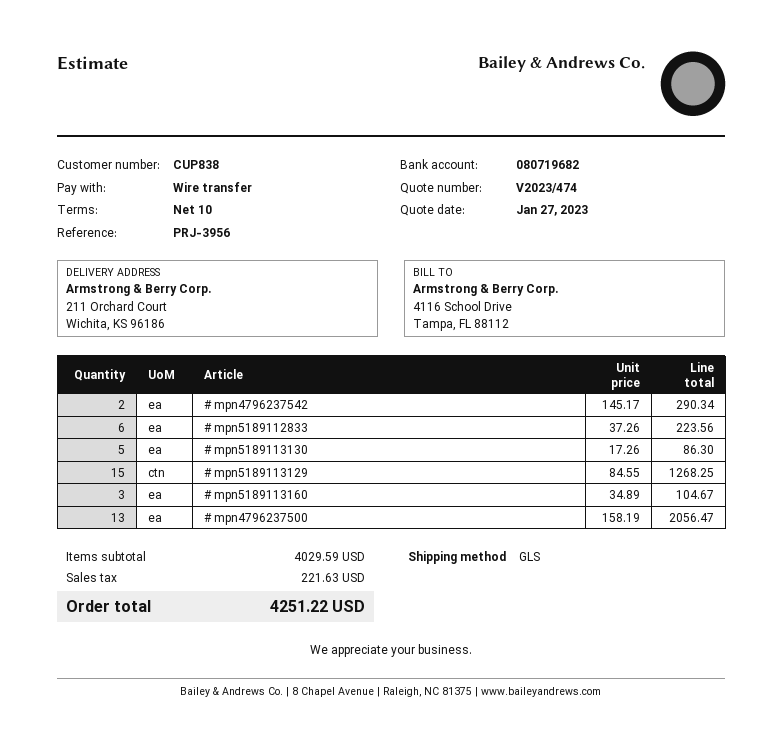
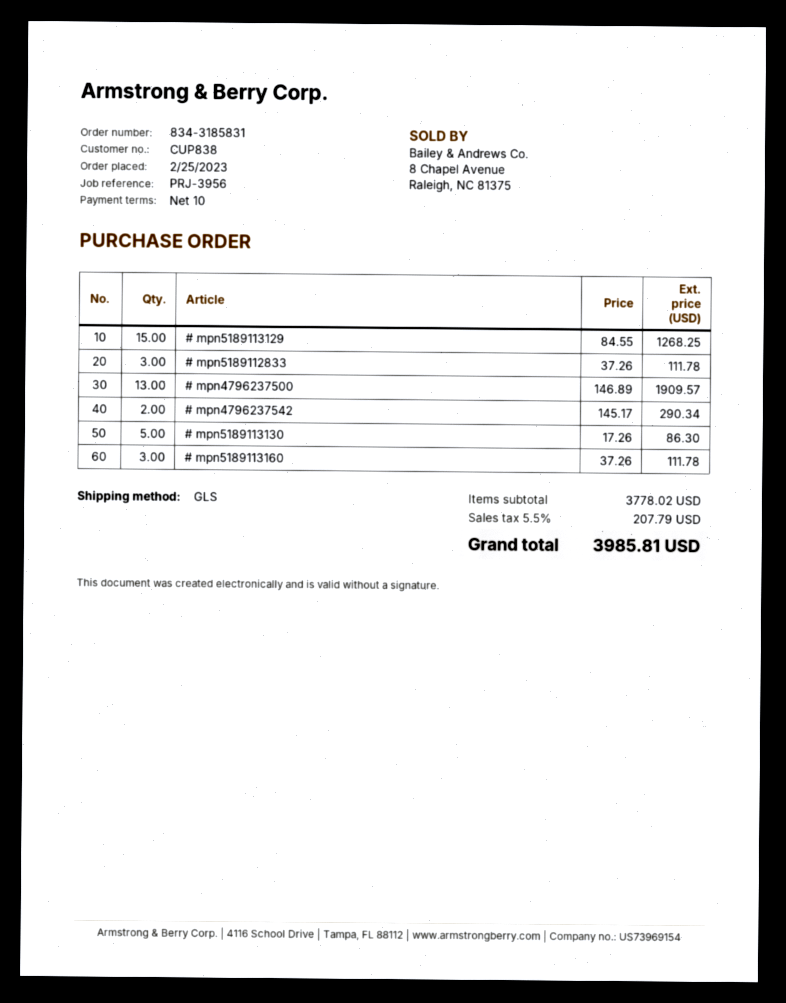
# mpn5189112833: 6 x 37.26 = 223.56 -> 3 x 37.26 = 111.78
# mpn5189113160: 3 x 34.89 = 104.67 -> 3 x 37.26 = 111.78
# mpn4796237500: 13 x 158.19 = 2056.47 -> 13 x 146.89 = 1909.57
subtotal: 4029.59 -> 3778.02
tax: 221.63 -> 207.79
total: 4251.22 -> 3985.81

